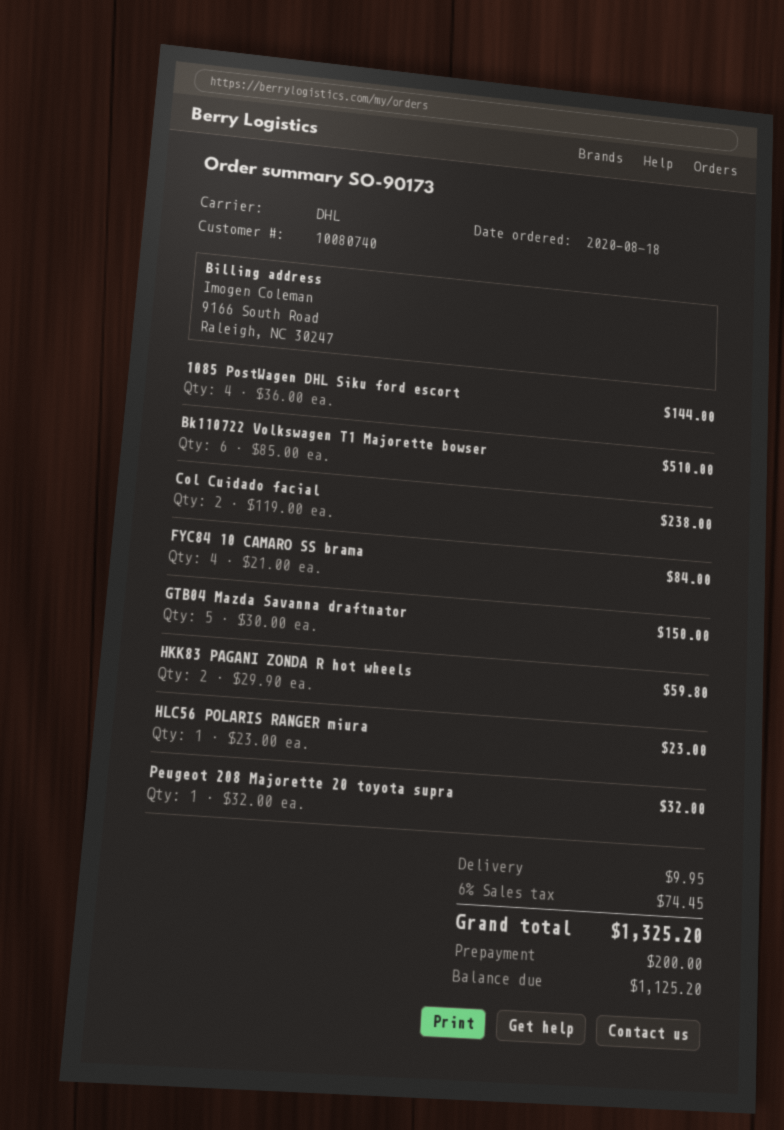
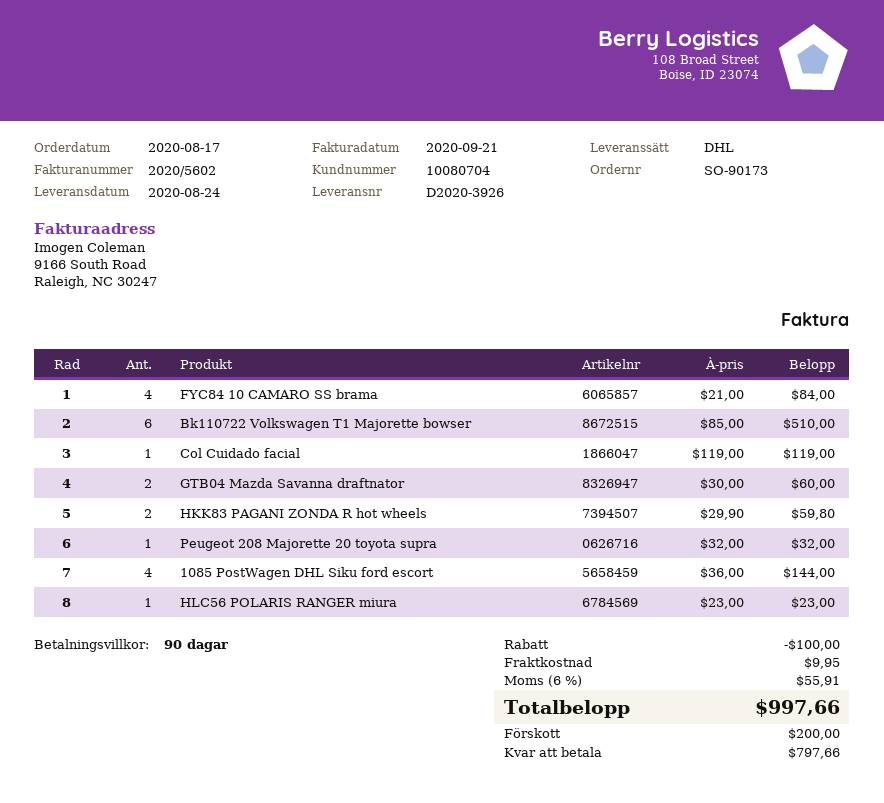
order date: 2020-08-18 -> 2020-08-17
customer number: 10080740 -> 10080704
Col Cuidado facial: 2 x 119.00 = 238.00 -> 1 x 119.00 = 119.00
GTB04 Mazda Savanna draftnator: 5 x 30.00 = 150.00 -> 2 x 30.00 = 60.00
discount: none -> 100.00
tax: 6% = 74.45 -> 6% = 55.91
total: 1325.20 -> 997.66
balance: 1125.20 -> 797.66

